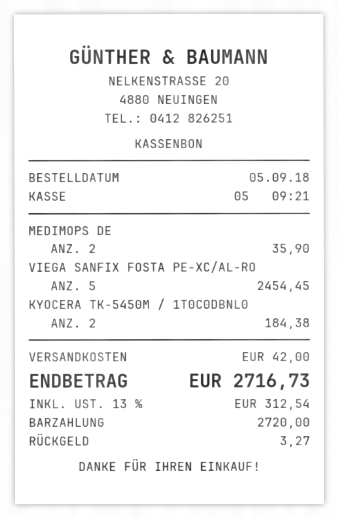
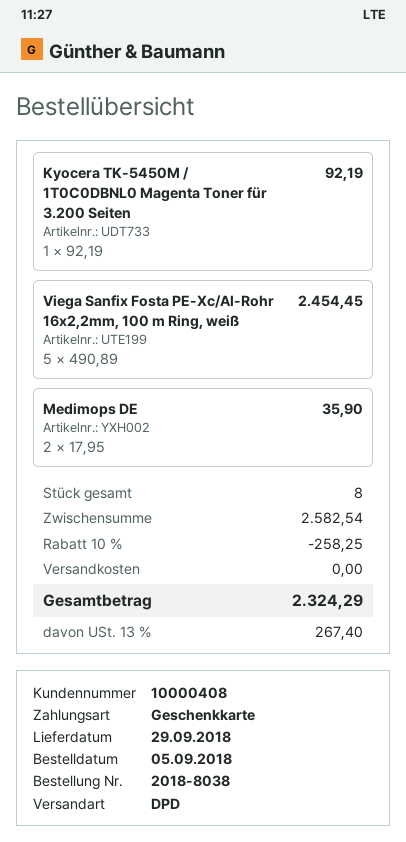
payment method: cash -> gift card
KYOCERA TK-5450M / 1T0C0DBNL0: 2 for 184.38 -> 1 for 92.19
discount: none -> 10% = 258.25
shipping: 42.00 -> 0.00
tax: 13% = 312.54 -> 13% = 267.40
total: 2716.73 -> 2324.29

